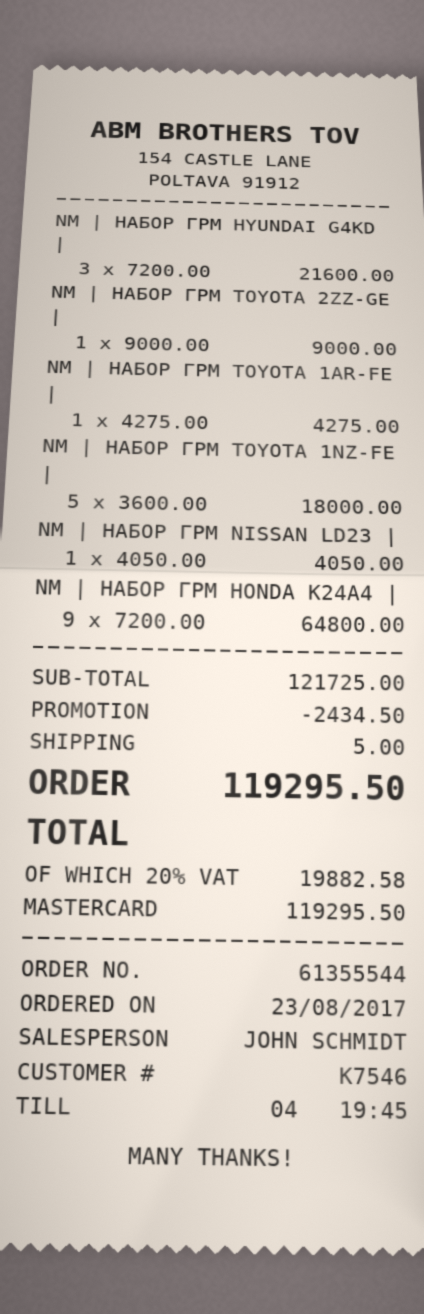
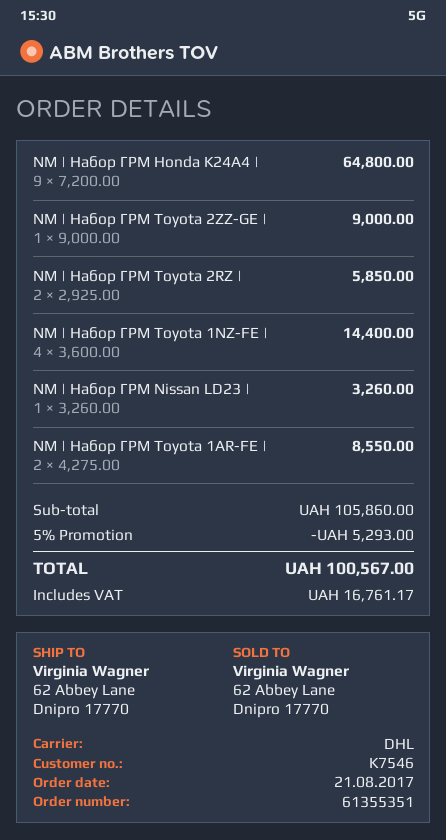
order number: 61355544 -> 61355351
order date: 2017-08-23 -> 2017-08-21
NM | НАБОР ГРМ HYUNDAI G4KD |: 3 x 7200.00 = 21600.00 -> none
NM | НАБОР ГРМ TOYOTA 1AR-FE |: 1 x 4275.00 = 4275.00 -> 2 x 4275.00 = 8550.00
NM | НАБОР ГРМ TOYOTA 1NZ-FE |: 5 x 3600.00 = 18000.00 -> 4 x 3600.00 = 14400.00
NM | НАБОР ГРМ NISSAN LD23 |: 1 x 4050.00 = 4050.00 -> 1 x 3260.00 = 3260.00
NM | Набор ГРМ Toyota 2RZ |: none -> 2 x 2925.00 = 5850.00
subtotal: 121725.00 -> 105860.00
discount: 2434.50 -> 5293.00
shipping: 5.00 -> none
tax: 19882.58 -> 16761.17
total: 119295.50 -> 100567.00

